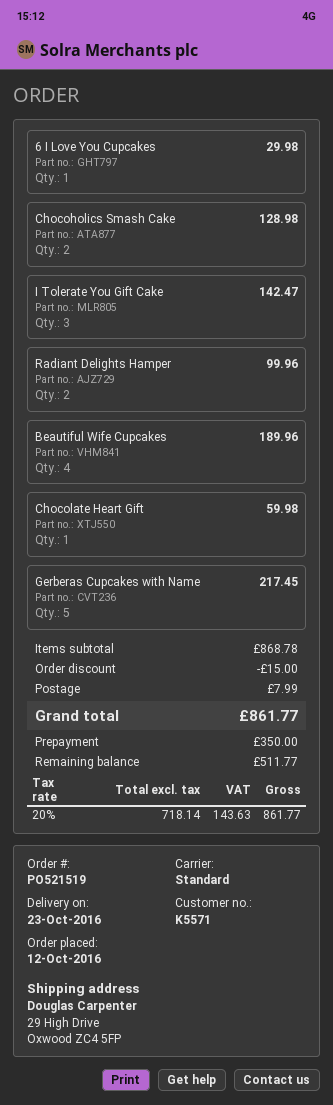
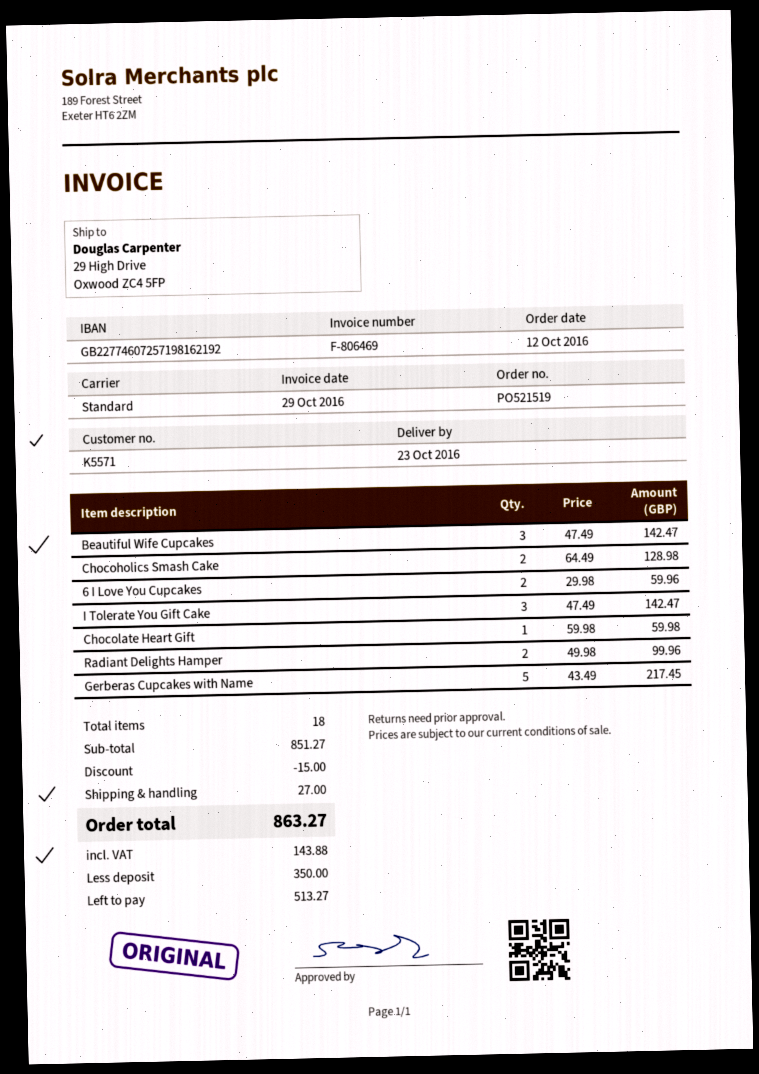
6 I Love You Cupcakes: 1 for 29.98 -> 2 for 59.96
Beautiful Wife Cupcakes: 4 for 189.96 -> 3 for 142.47
subtotal: 868.78 -> 851.27
shipping: 7.99 -> 27.00
tax: 143.63 -> 143.88
total: 861.77 -> 863.27
balance: 511.77 -> 513.27

